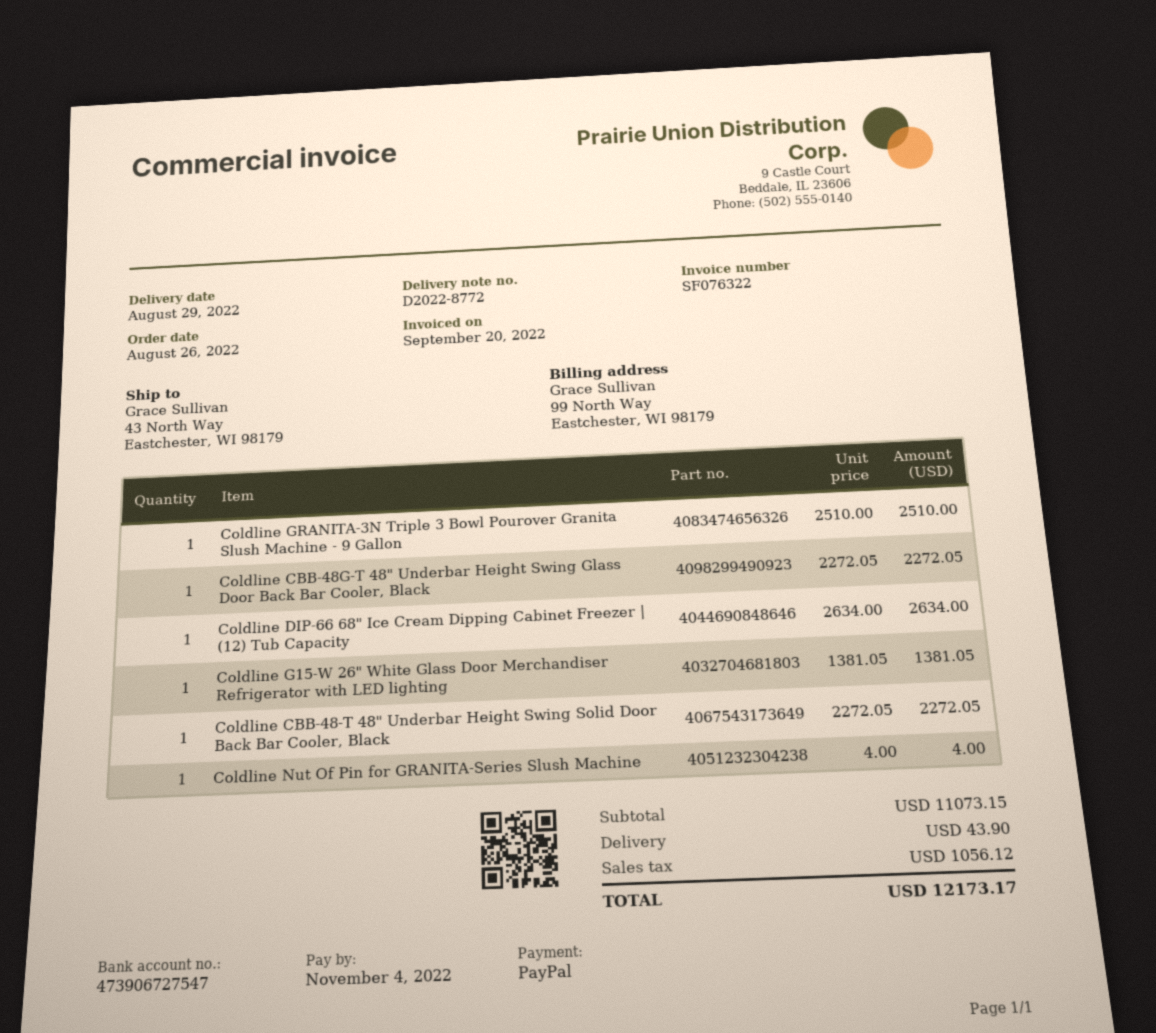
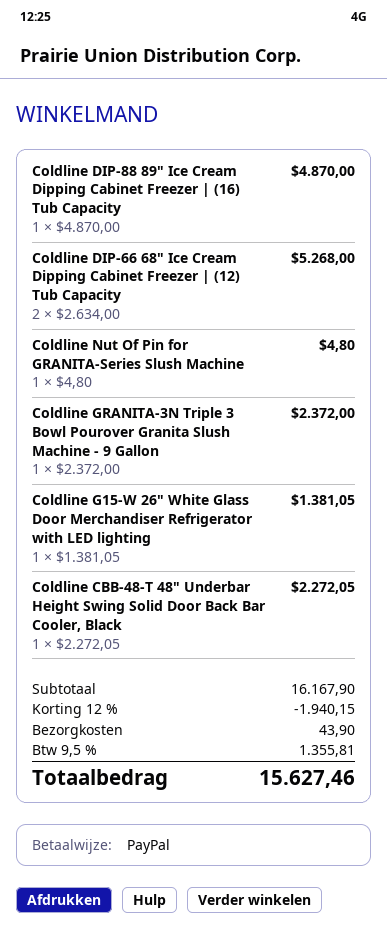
Coldline GRANITA-3N Triple 3 Bowl Pourover Granita Slush Machine - 9 Gallon: 1 x 2510.00 = 2510.00 -> 1 x 2372.00 = 2372.00
Coldline CBB-48G-T 48" Underbar Height Swing Glass Door Back Bar Cooler, Black: 1 x 2272.05 = 2272.05 -> none
Coldline DIP-66 68" Ice Cream Dipping Cabinet Freezer | (12) Tub Capacity: 1 x 2634.00 = 2634.00 -> 2 x 2634.00 = 5268.00
Coldline Nut Of Pin for GRANITA-Series Slush Machine: 1 x 4.00 = 4.00 -> 1 x 4.80 = 4.80
Coldline DIP-88 89" Ice Cream Dipping Cabinet Freezer | (16) Tub Capacity: none -> 1 x 4870.00 = 4870.00
subtotal: 11073.15 -> 16167.90
discount: none -> 12% = 1940.15
tax: 1056.12 -> 1355.81
total: 12173.17 -> 15627.46

